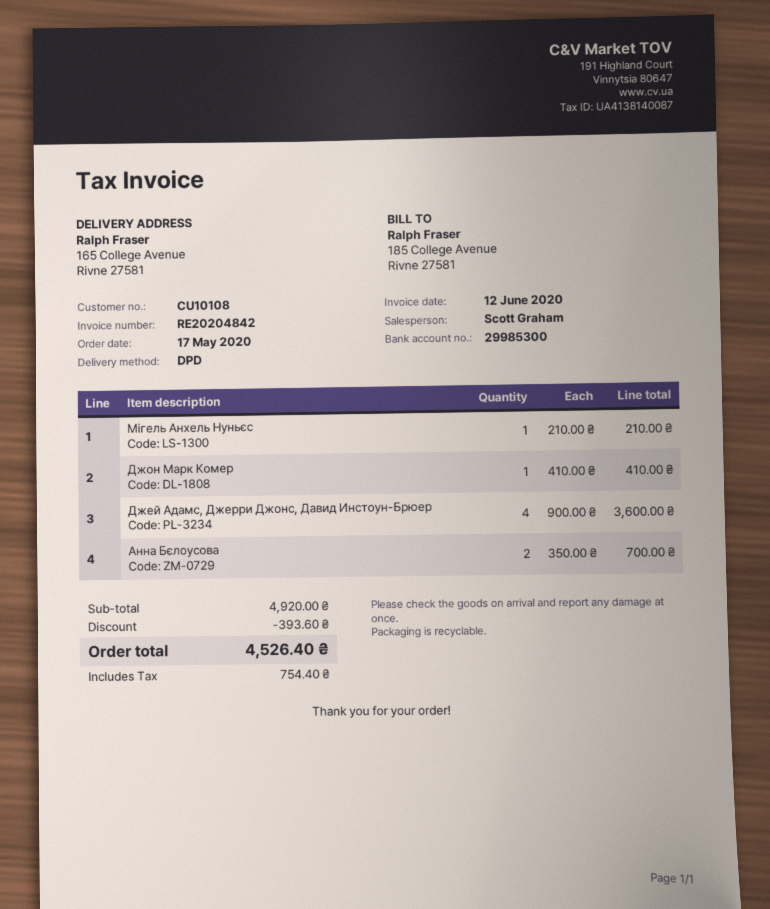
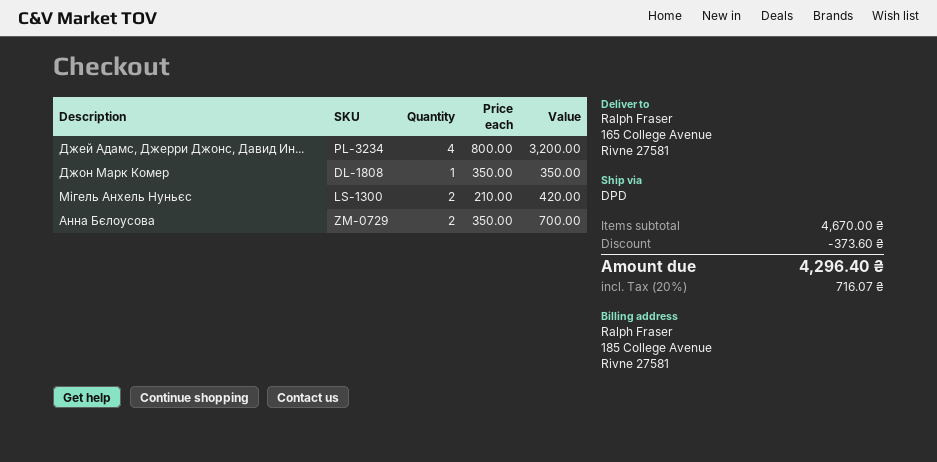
Мігель Анхель Нуньєс: 1 x 210.00 = 210.00 -> 2 x 210.00 = 420.00
Джон Марк Комер: 1 x 410.00 = 410.00 -> 1 x 350.00 = 350.00
Джей Адамс, Джерри Джонс, Давид Инстоун-Брюер: 4 x 900.00 = 3600.00 -> 4 x 800.00 = 3200.00
subtotal: 4920.00 -> 4670.00
discount: 393.60 -> 373.60
tax: 754.40 -> 716.07
total: 4526.40 -> 4296.40

